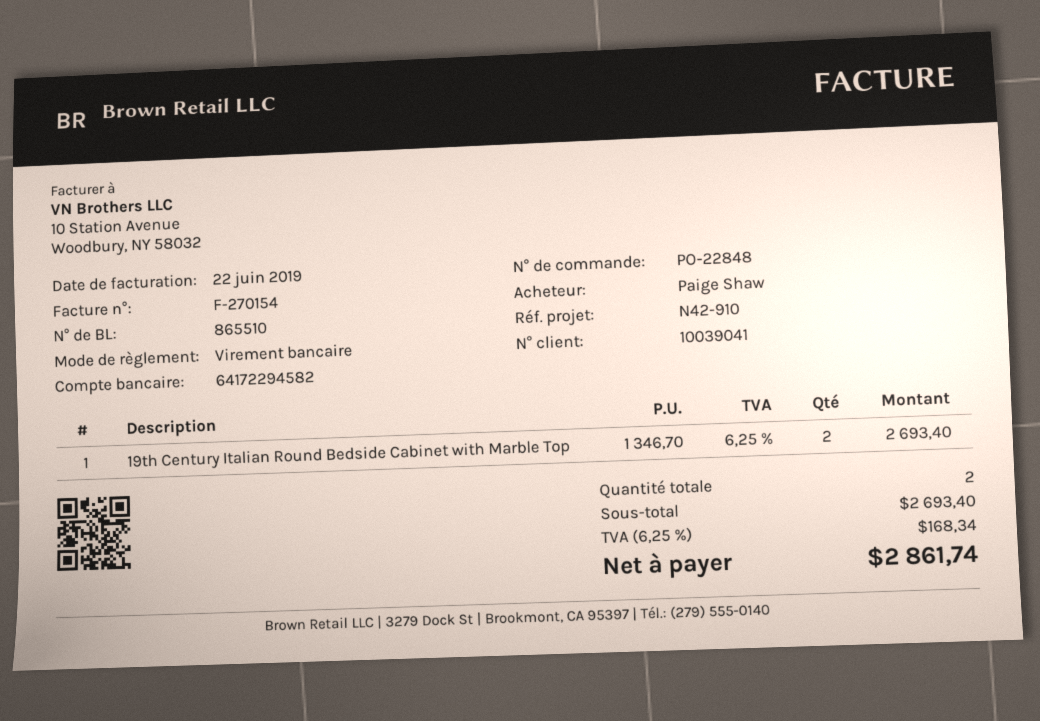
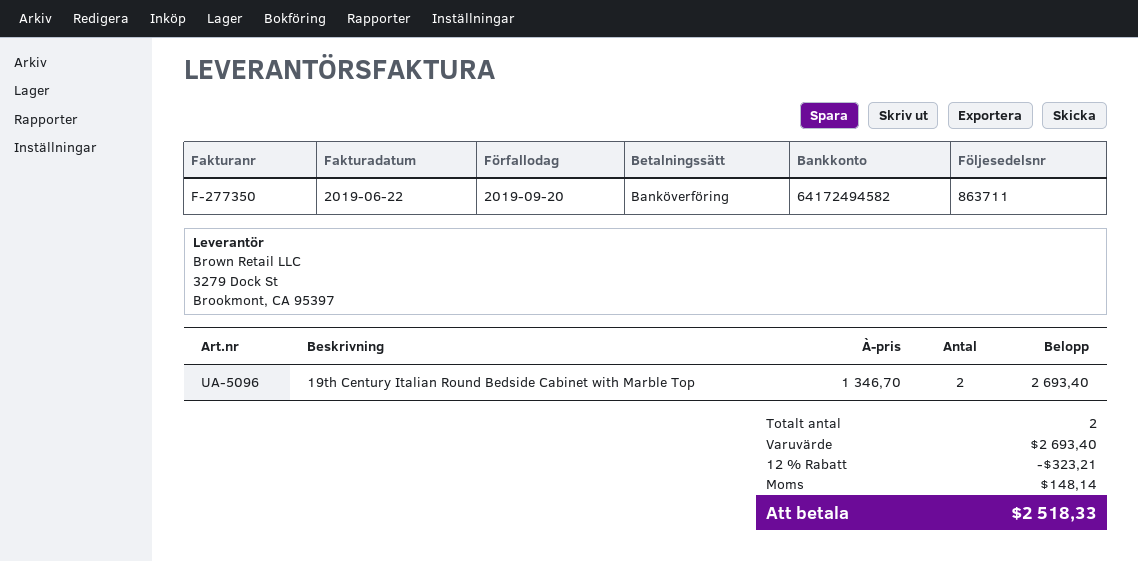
delivery note number: 865510 -> 863711
invoice number: F-270154 -> F-277350
bank account: 64172294582 -> 64172494582
discount: none -> 12% = 323.21
tax: 168.34 -> 148.14
total: 2861.74 -> 2518.33

